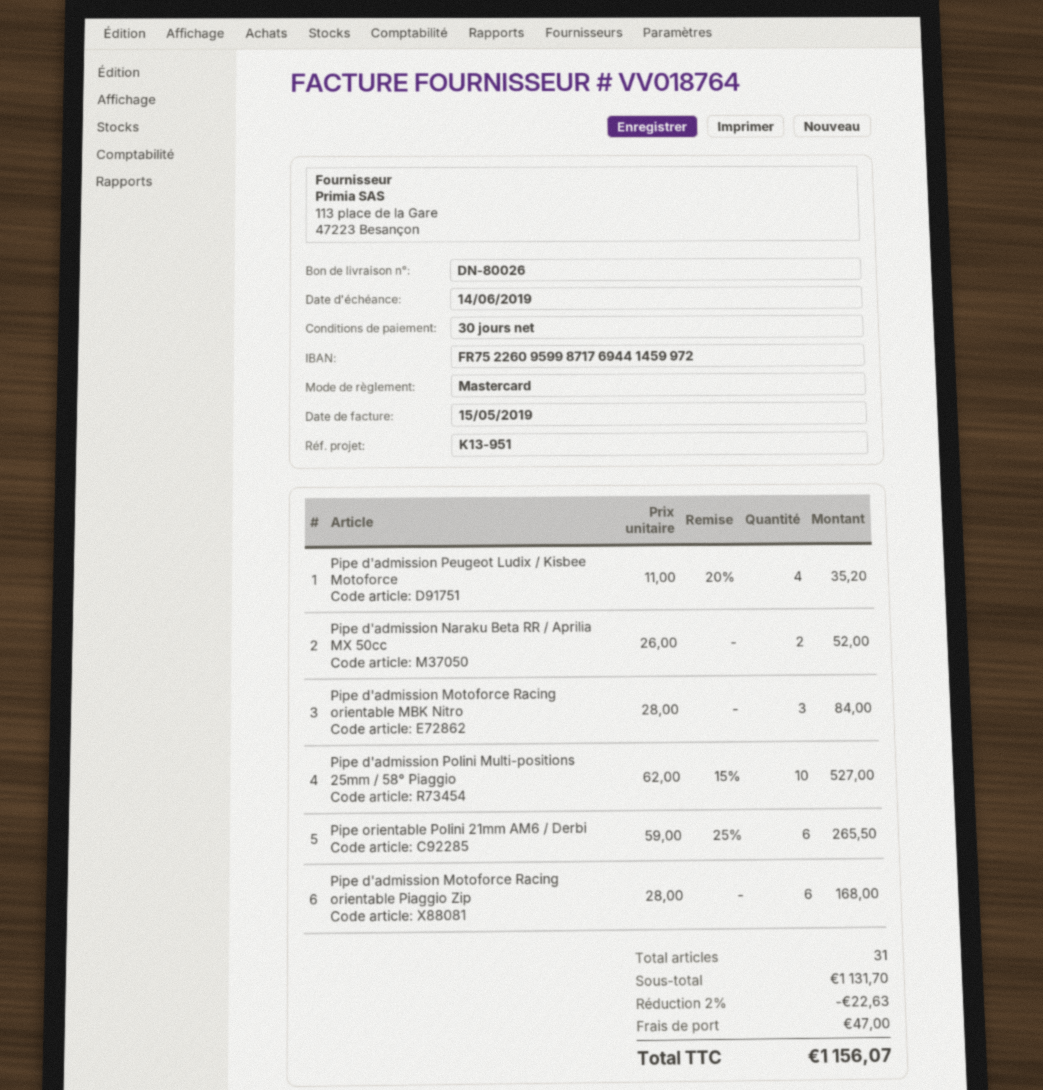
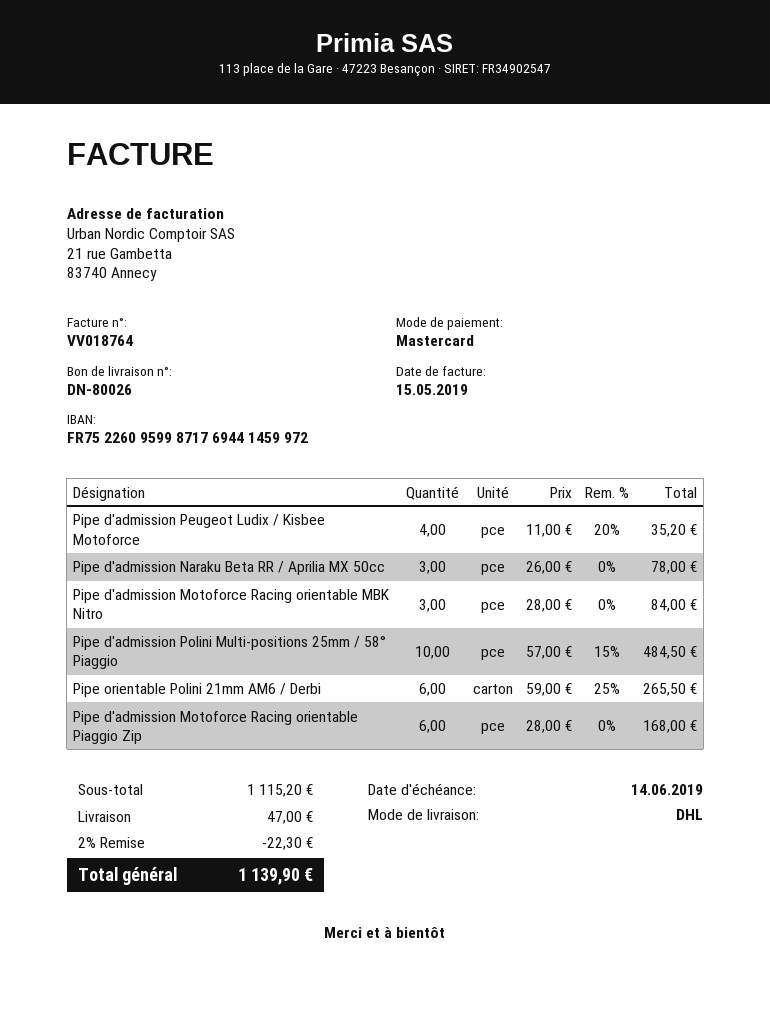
Pipe d'admission Naraku Beta RR / Aprilia MX 50cc: 2 x 26.00 = 52.00 -> 3 x 26.00 = 78.00
Pipe d'admission Polini Multi-positions 25mm / 58° Piaggio: 10 x 62.00 - 15% = 527.00 -> 10 x 57.00 - 15% = 484.50
subtotal: 1131.70 -> 1115.20
discount: 2% = 22.63 -> 2% = 22.30
total: 1156.07 -> 1139.90

